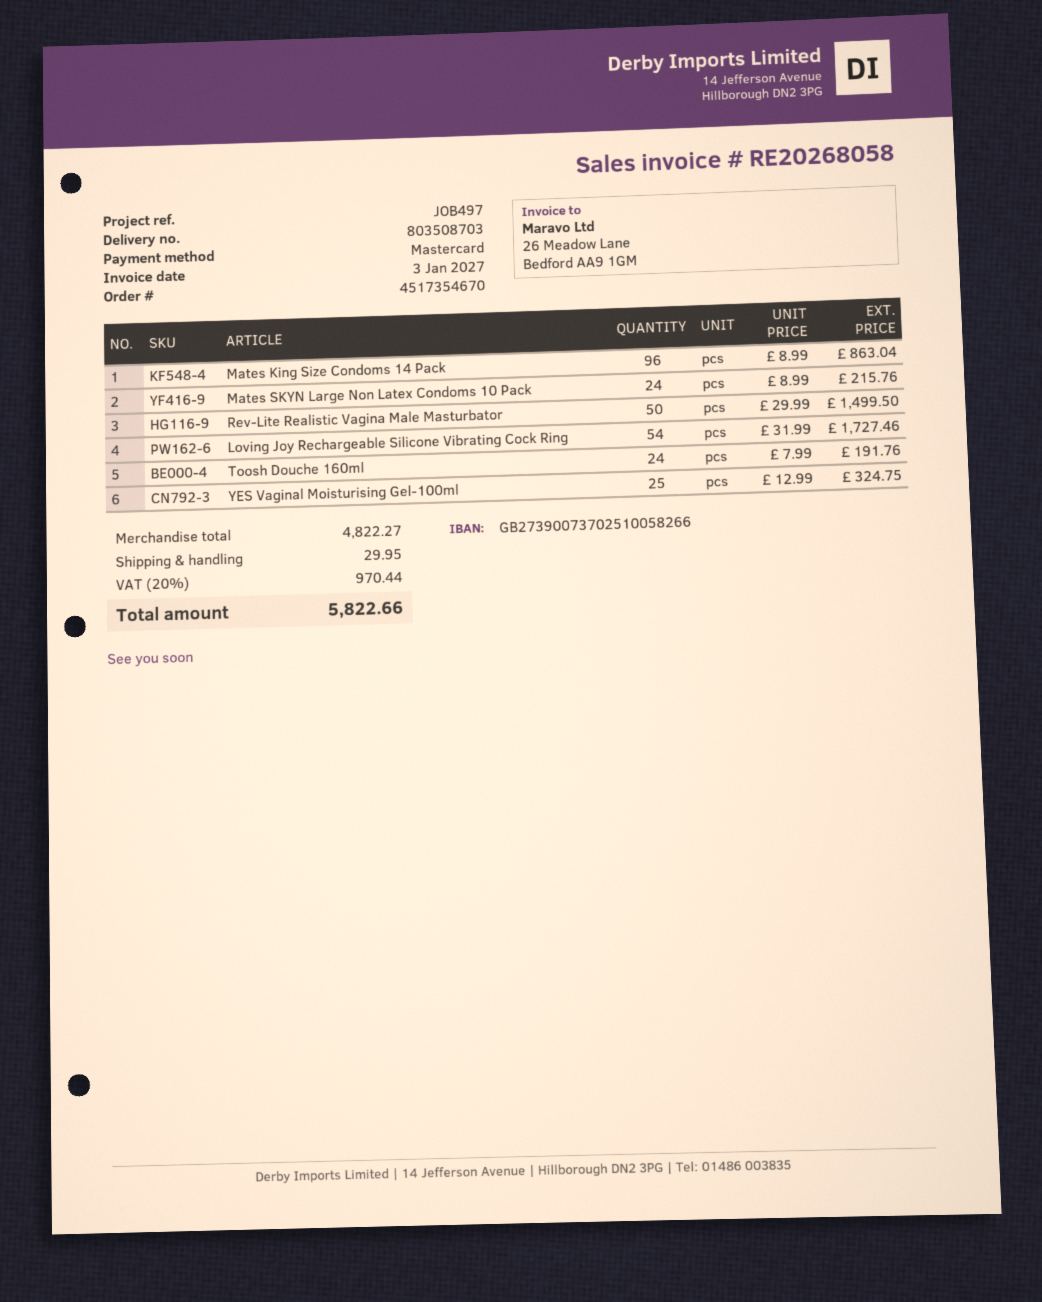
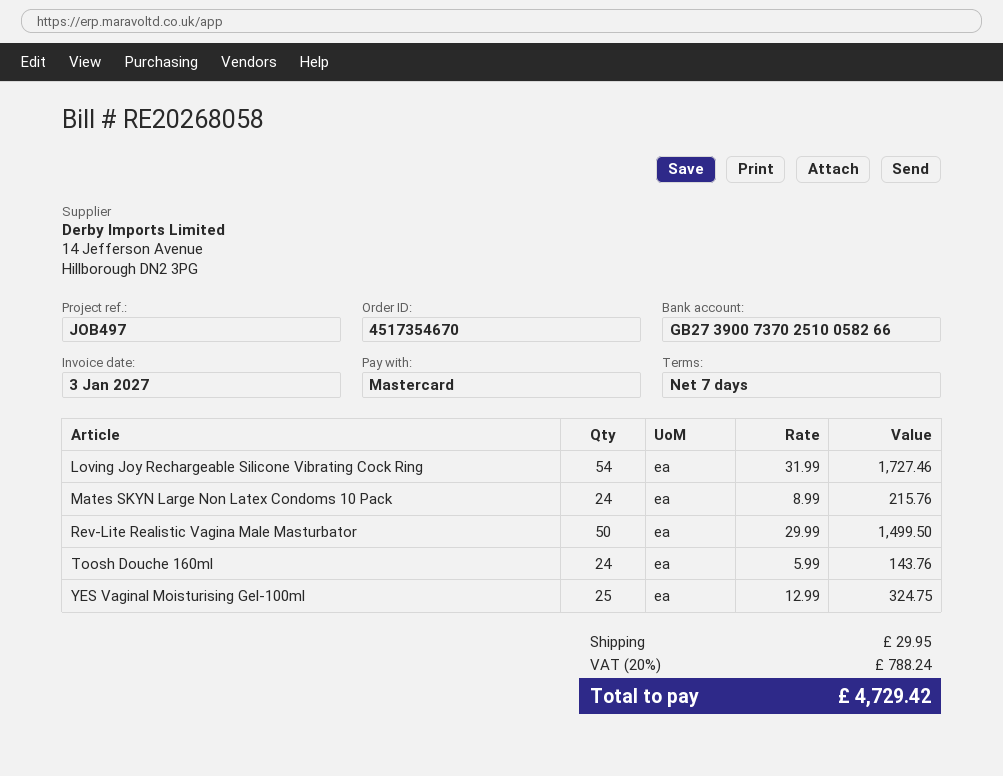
Mates King Size Condoms 14 Pack: 96 x 8.99 = 863.04 -> none
Toosh Douche 160ml: 24 x 7.99 = 191.76 -> 24 x 5.99 = 143.76
tax: 20% = 970.44 -> 20% = 788.24
total: 5822.66 -> 4729.42

